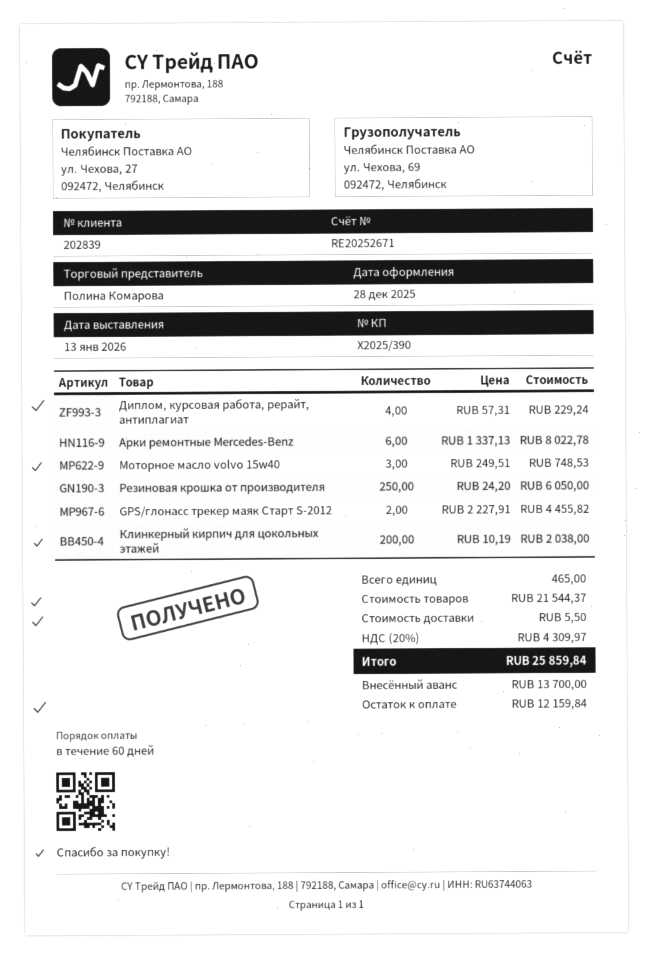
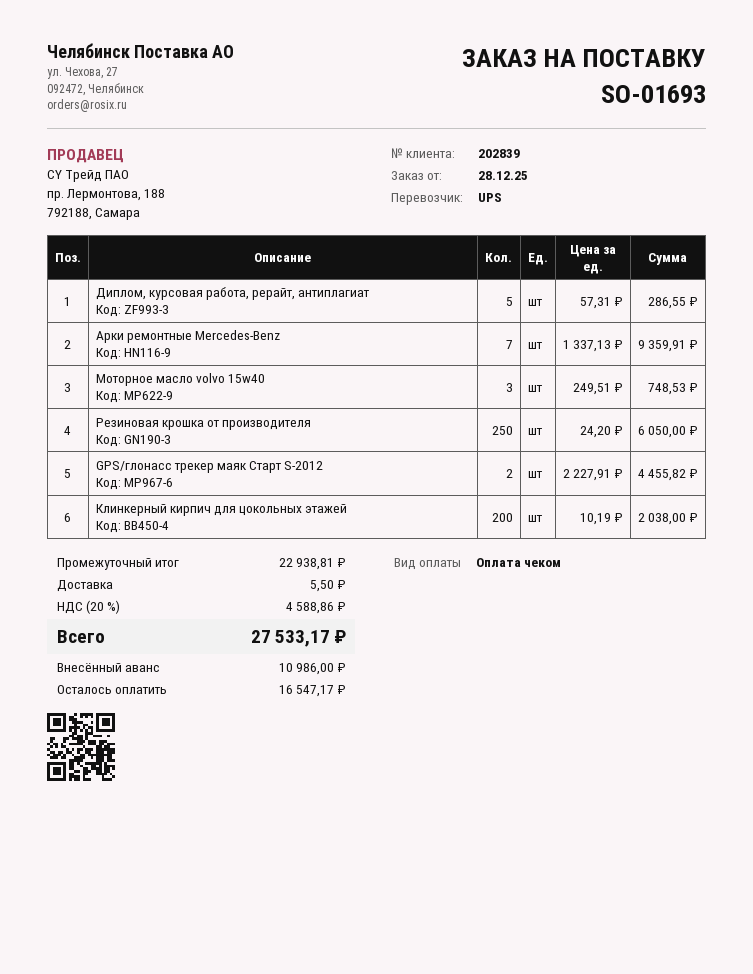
Диплом, курсовая работа, рерайт, антиплагиат: 4 x 57.31 = 229.24 -> 5 x 57.31 = 286.55
Арки ремонтные Mercedes-Benz: 6 x 1337.13 = 8022.78 -> 7 x 1337.13 = 9359.91
subtotal: 21544.37 -> 22938.81
tax: 20% = 4309.97 -> 20% = 4588.86
total: 25859.84 -> 27533.17
deposit: 13700.00 -> 10986.00
balance: 12159.84 -> 16547.17

